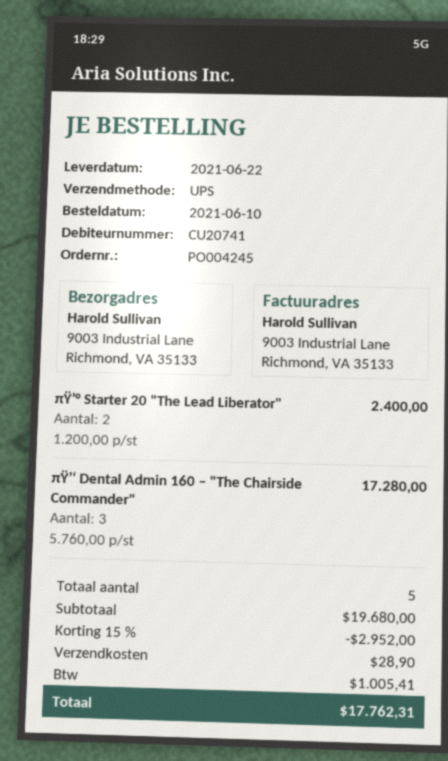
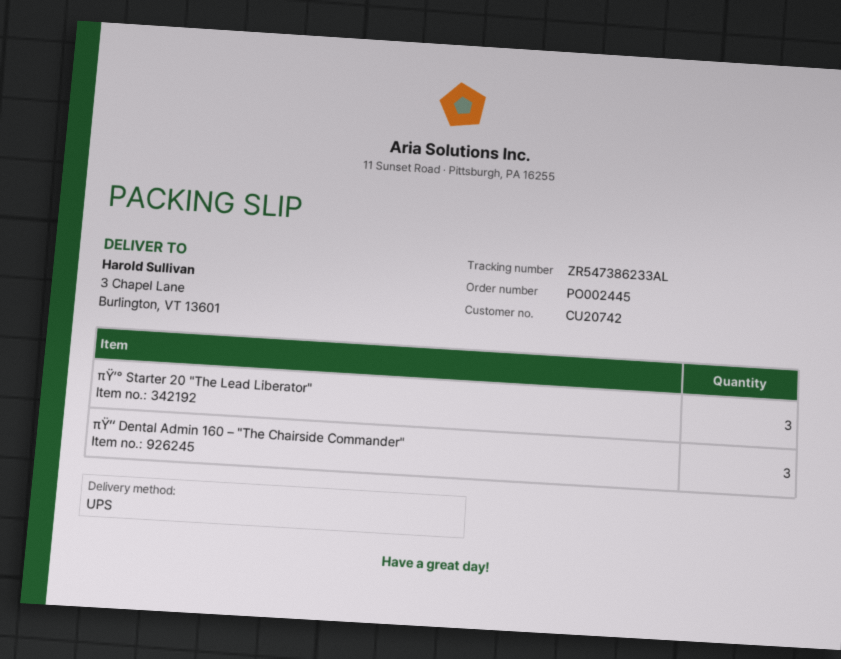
order number: PO004245 -> PO002445
customer number: CU20741 -> CU20742
ship to: 9003 Industrial Lane, Richmond, VA 35133 -> 3 Chapel Lane, Burlington, VT 13601
πŸ’° Starter 20 "The Lead Liberator": 2 -> 3

